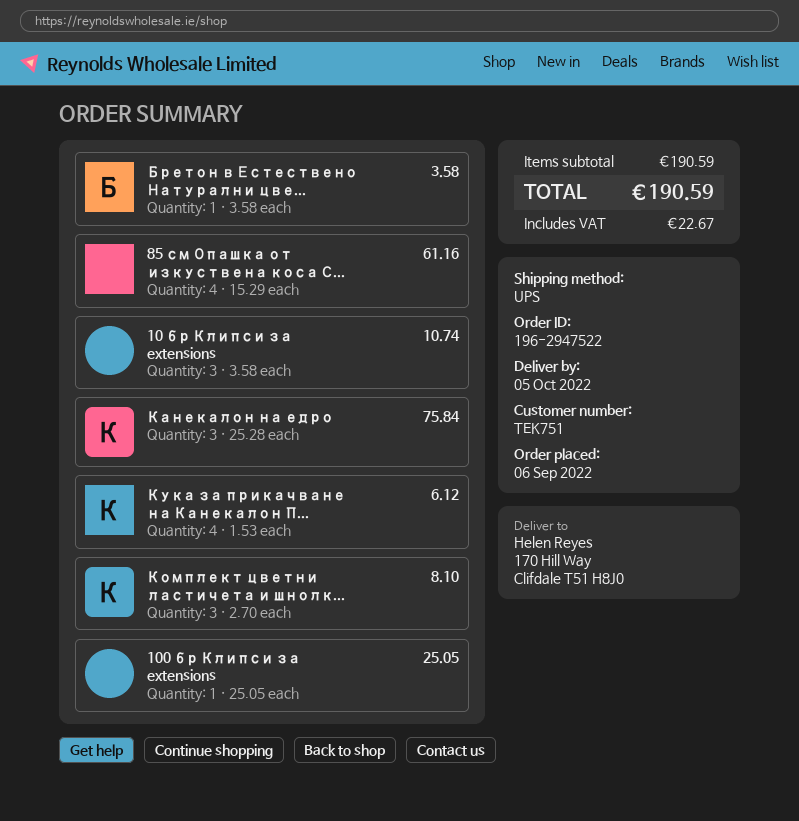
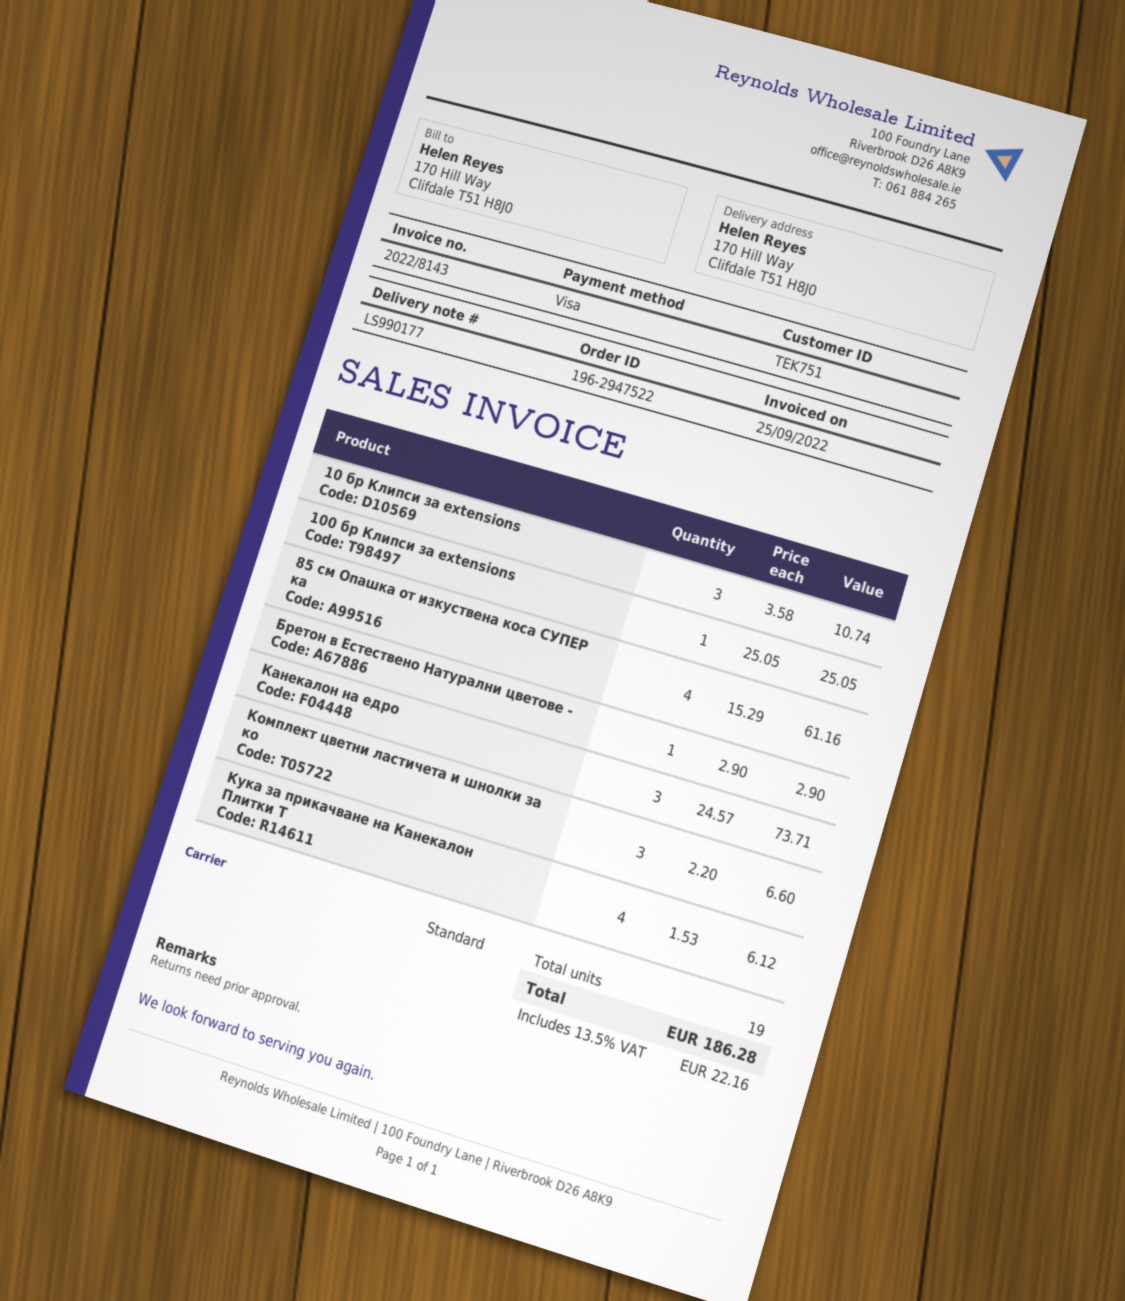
shipping method: UPS -> standard
Бретон в Естествено Натурални цве...: 1 x 3.58 = 3.58 -> 1 x 2.90 = 2.90
Канекалон на едро: 3 x 25.28 = 75.84 -> 3 x 24.57 = 73.71
Комплект цветни ластичета и шнолк...: 3 x 2.70 = 8.10 -> 3 x 2.20 = 6.60
tax: 22.67 -> 22.16
total: 190.59 -> 186.28

